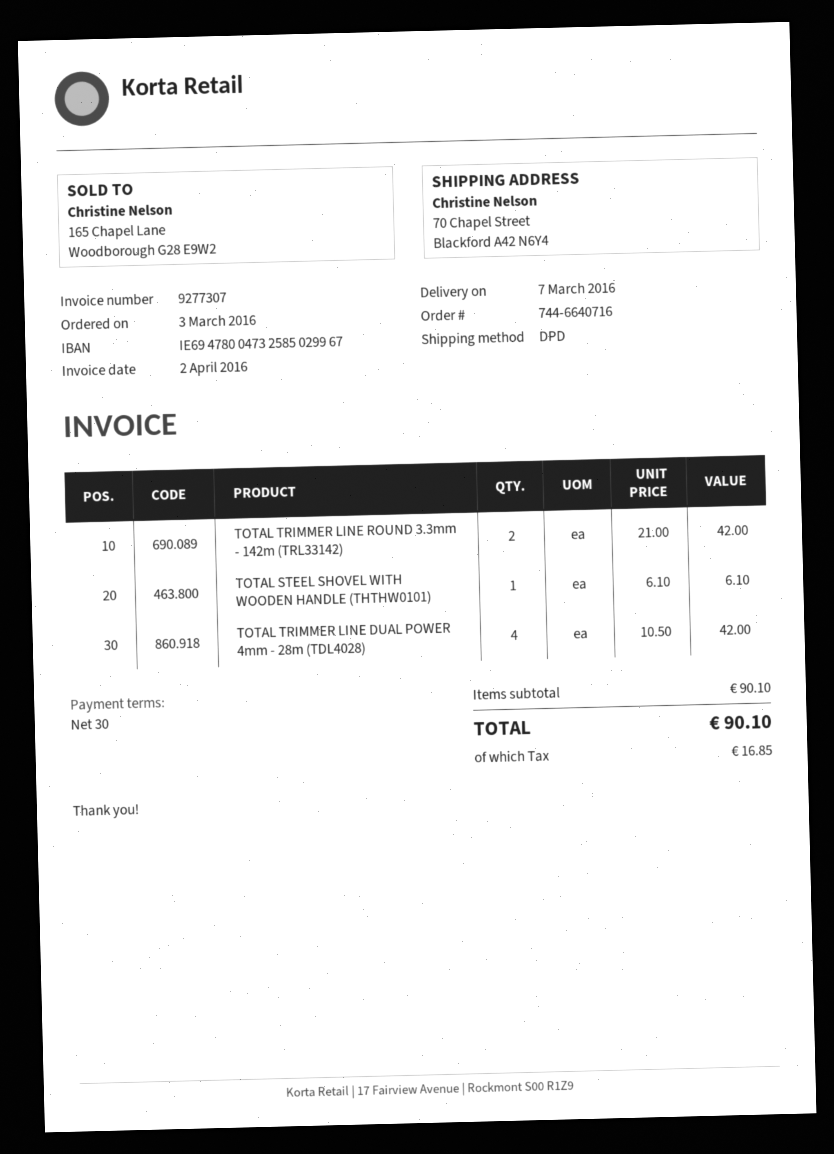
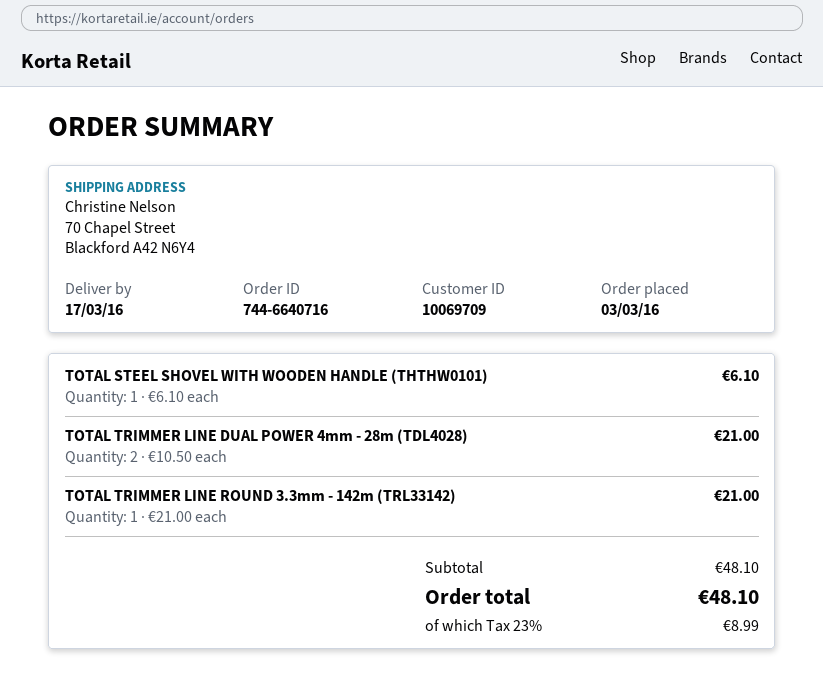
delivery date: 2016-03-07 -> 2016-03-17
TOTAL TRIMMER LINE ROUND 3.3mm - 142m (TRL33142): 2 x 21.00 = 42.00 -> 1 x 21.00 = 21.00
TOTAL TRIMMER LINE DUAL POWER 4mm - 28m (TDL4028): 4 x 10.50 = 42.00 -> 2 x 10.50 = 21.00
subtotal: 90.10 -> 48.10
tax: 16.85 -> 8.99
total: 90.10 -> 48.10

